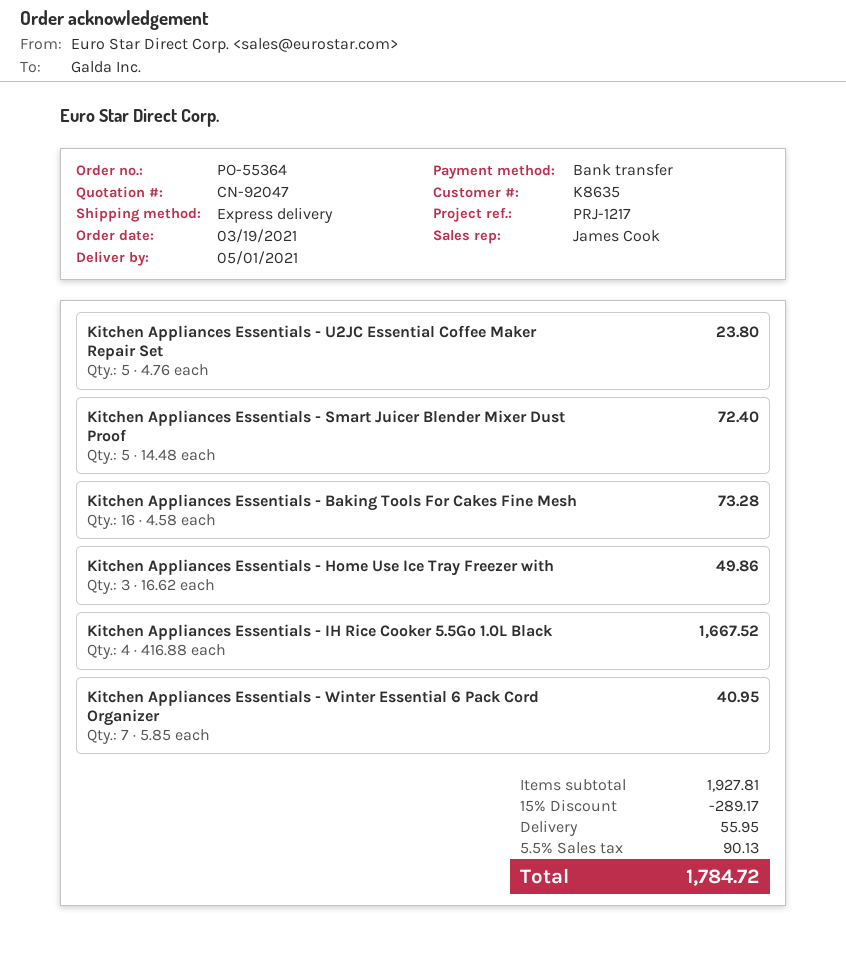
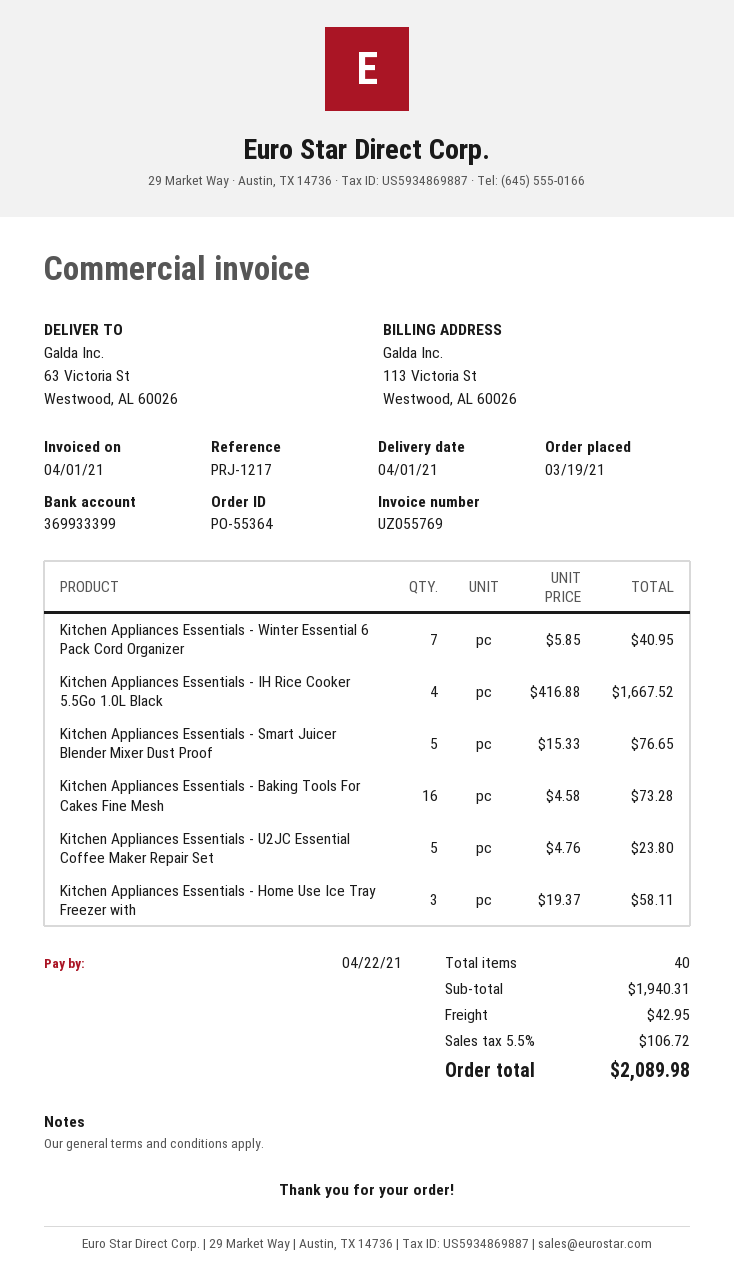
delivery date: 2021-05-01 -> 2021-04-01
Kitchen Appliances Essentials - Smart Juicer Blender Mixer Dust Proof: 5 x 14.48 = 72.40 -> 5 x 15.33 = 76.65
Kitchen Appliances Essentials - Home Use Ice Tray Freezer with: 3 x 16.62 = 49.86 -> 3 x 19.37 = 58.11
subtotal: 1927.81 -> 1940.31
discount: 15% = 289.17 -> none
shipping: 55.95 -> 42.95
tax: 5.5% = 90.13 -> 5.5% = 106.72
total: 1784.72 -> 2089.98

